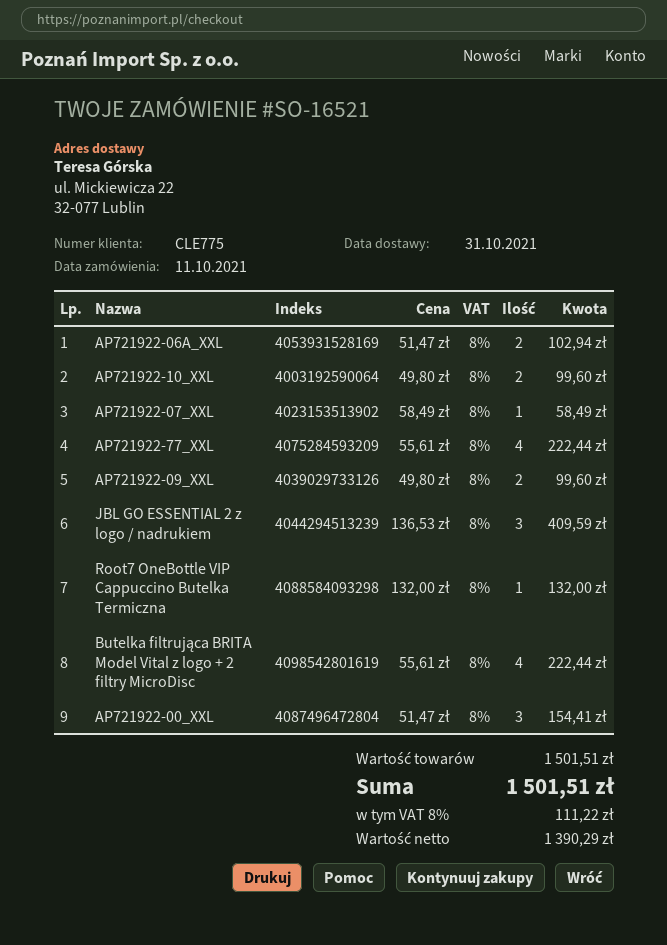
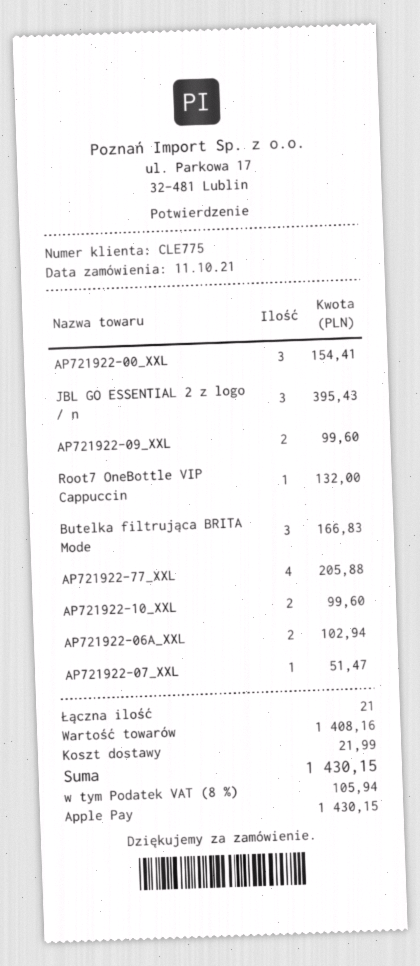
AP721922-07_XXL: 1 for 58.49 -> 1 for 51.47
AP721922-77_XXL: 4 for 222.44 -> 4 for 205.88
JBL GO ESSENTIAL 2 z logo / nadrukiem: 3 for 409.59 -> 3 for 395.43
Butelka filtrująca BRITA Model Vital z logo + 2 filtry MicroDisc: 4 for 222.44 -> 3 for 166.83
subtotal: 1501.51 -> 1408.16
shipping: none -> 21.99
tax: 8% = 111.22 -> 8% = 105.94
total: 1501.51 -> 1430.15

